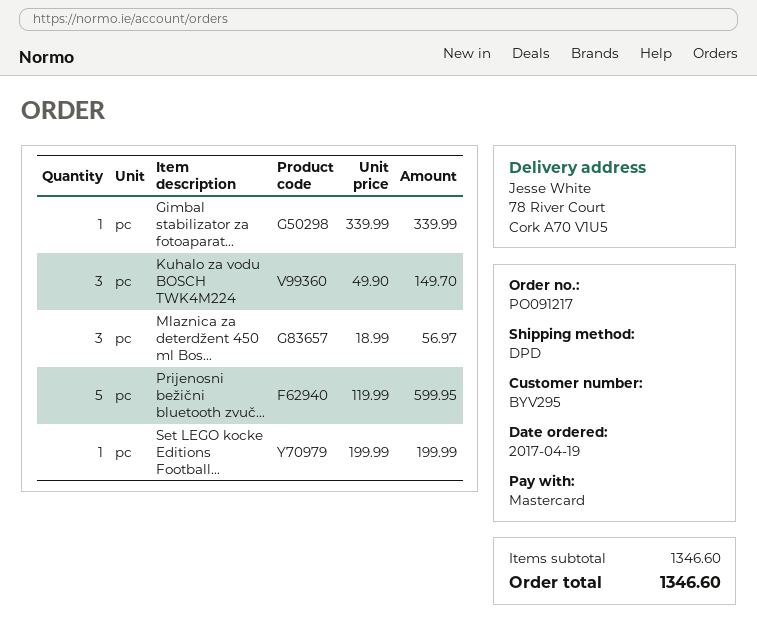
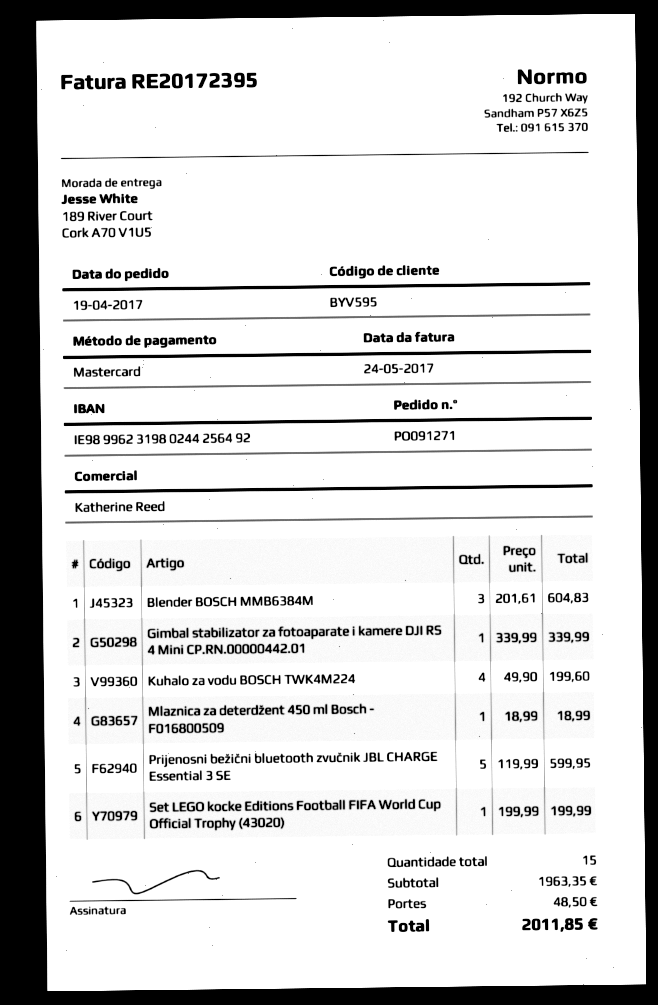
order number: PO091217 -> PO091271
customer number: BYV295 -> BYV595
ship to: 78 River Court, Cork A70 V1U5 -> 189 River Court, Cork A70 V1U5
Kuhalo za vodu BOSCH TWK4M224: 3 x 49.90 = 149.70 -> 4 x 49.90 = 199.60
Mlaznica za deterdžent 450 ml Bos...: 3 x 18.99 = 56.97 -> 1 x 18.99 = 18.99
Blender BOSCH MMB6384M: none -> 3 x 201.61 = 604.83
subtotal: 1346.60 -> 1963.35
shipping: none -> 48.50
total: 1346.60 -> 2011.85

